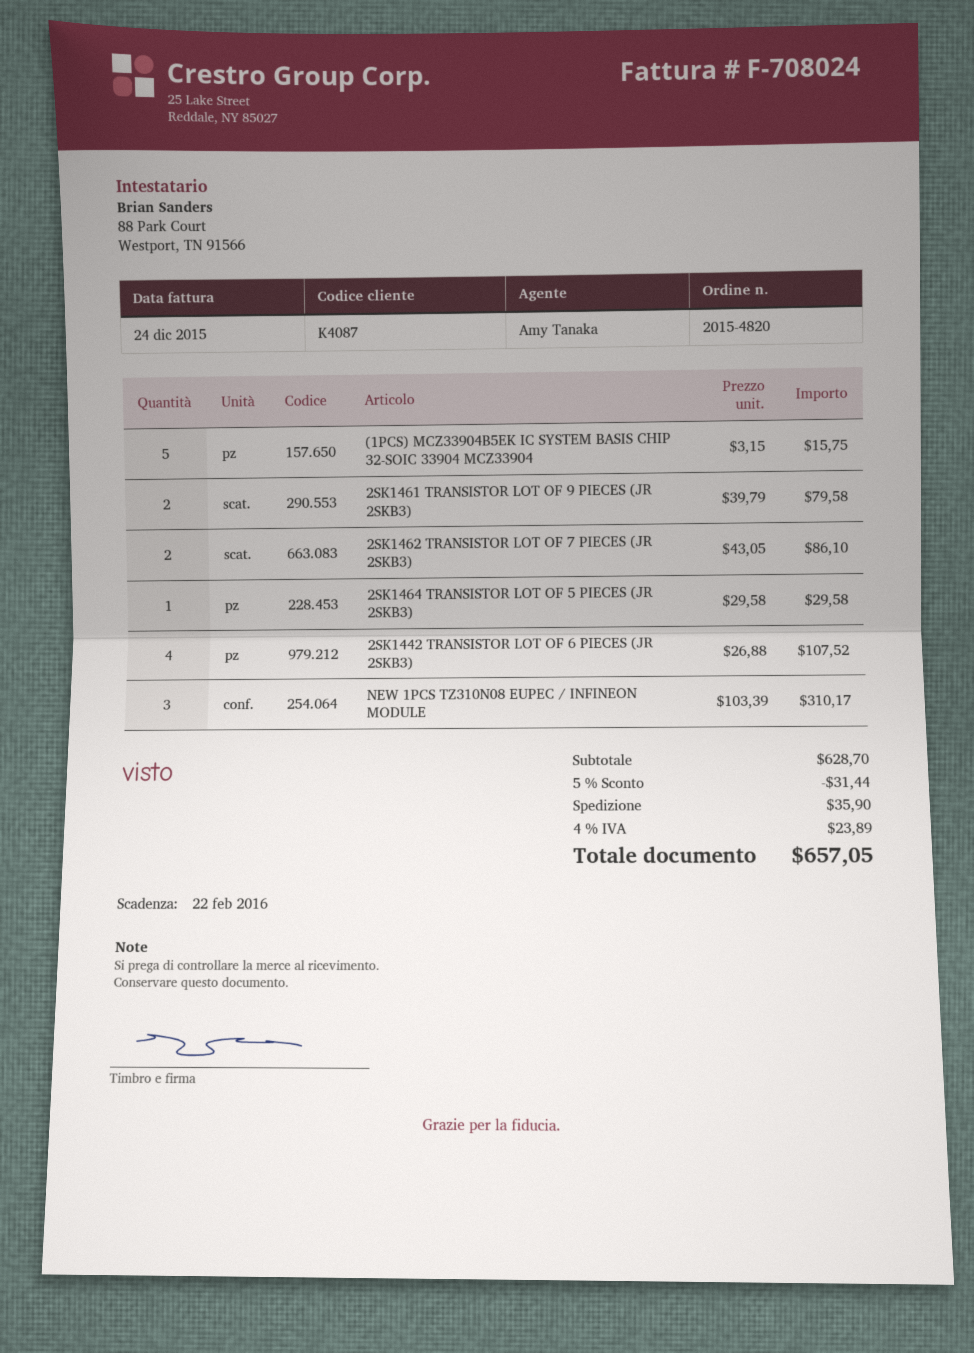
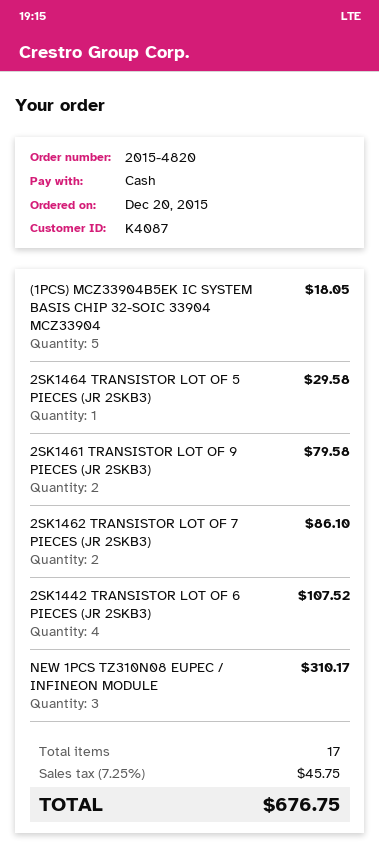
(1PCS) MCZ33904B5EK IC SYSTEM BASIS CHIP 32-SOIC 33904 MCZ33904: 5 for 15.75 -> 5 for 18.05
discount: 5% = 31.44 -> none
shipping: 35.90 -> none
tax: 4% = 23.89 -> 7.25% = 45.75
total: 657.05 -> 676.75

